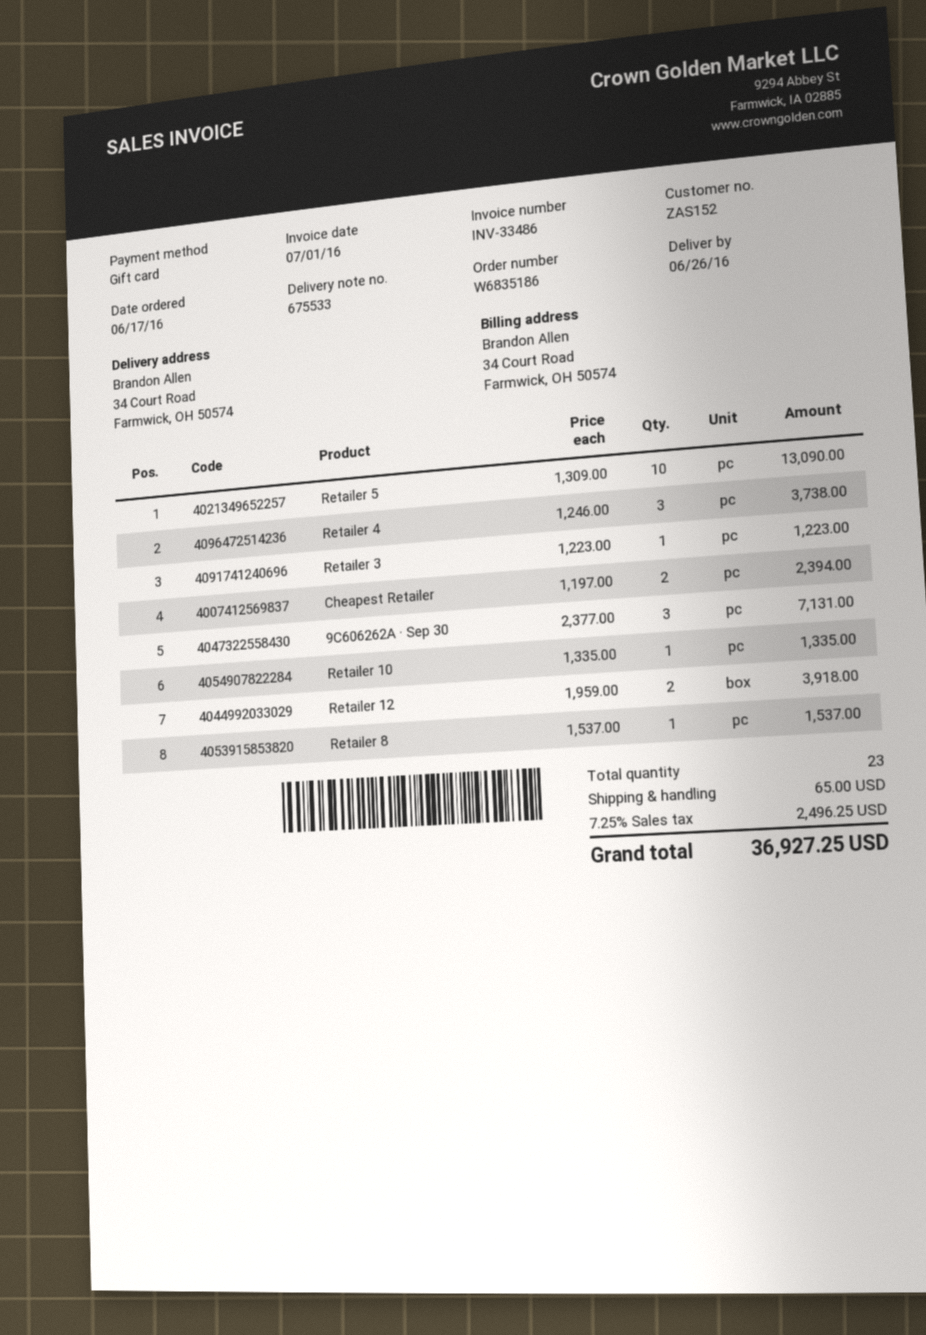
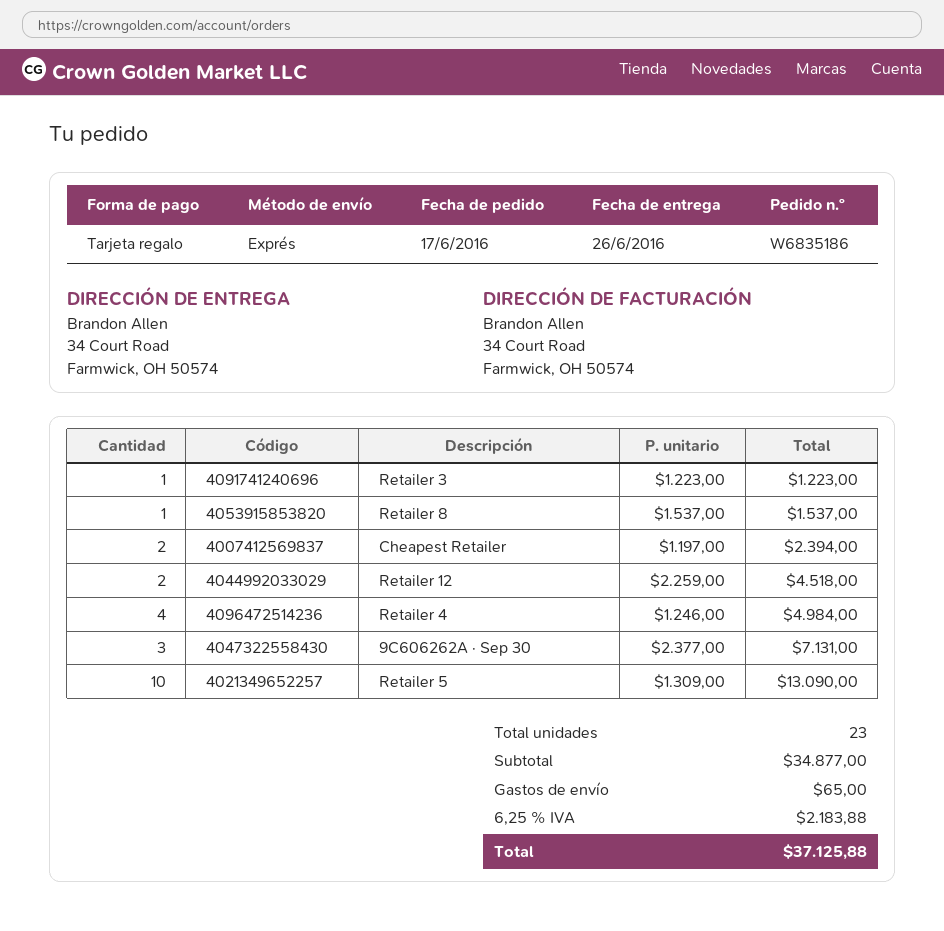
Retailer 4: 3 x 1246.00 = 3738.00 -> 4 x 1246.00 = 4984.00
Retailer 10: 1 x 1335.00 = 1335.00 -> none
Retailer 12: 2 x 1959.00 = 3918.00 -> 2 x 2259.00 = 4518.00
tax: 7.25% = 2496.25 -> 6.25% = 2183.88
total: 36927.25 -> 37125.88

